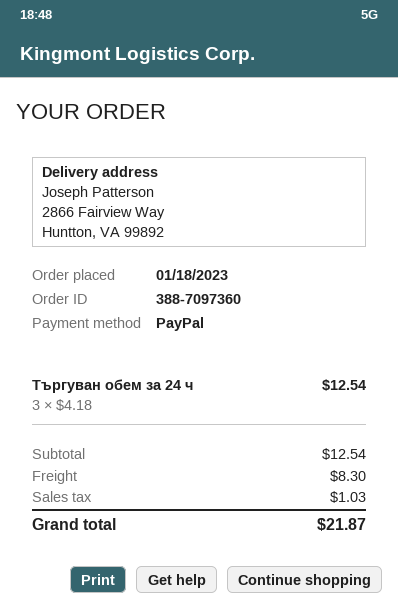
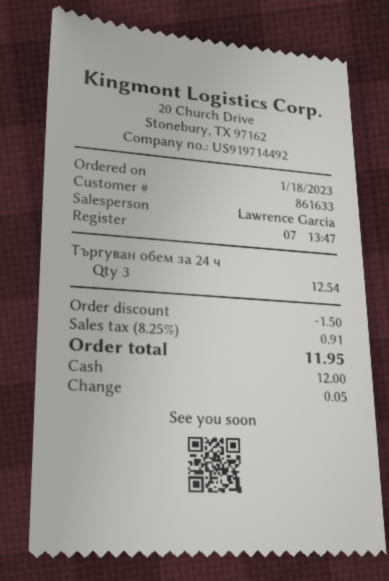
payment method: PayPal -> cash
discount: none -> 1.50
shipping: 8.30 -> none
tax: 1.03 -> 0.91
total: 21.87 -> 11.95

